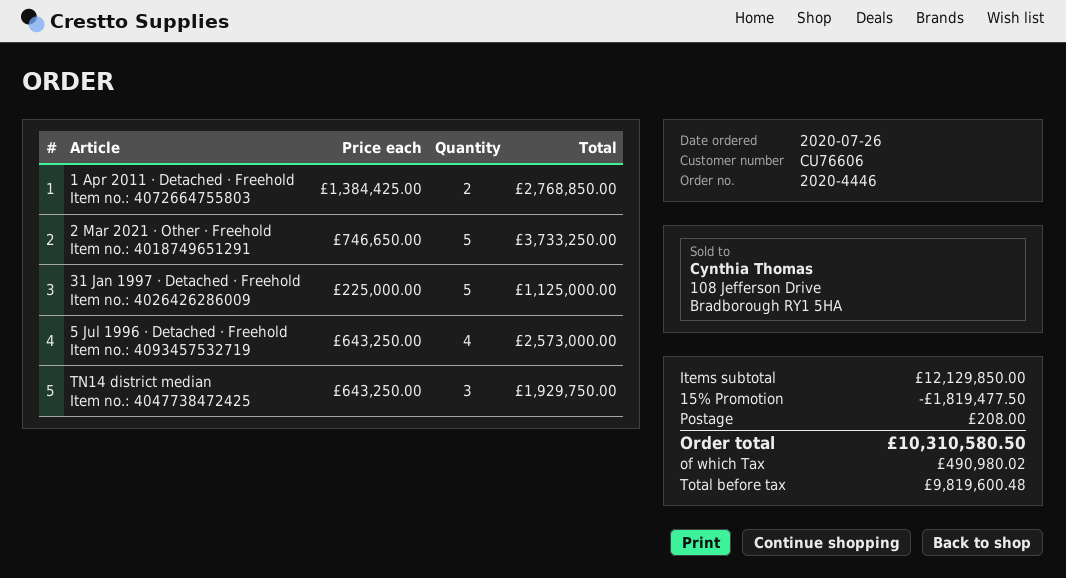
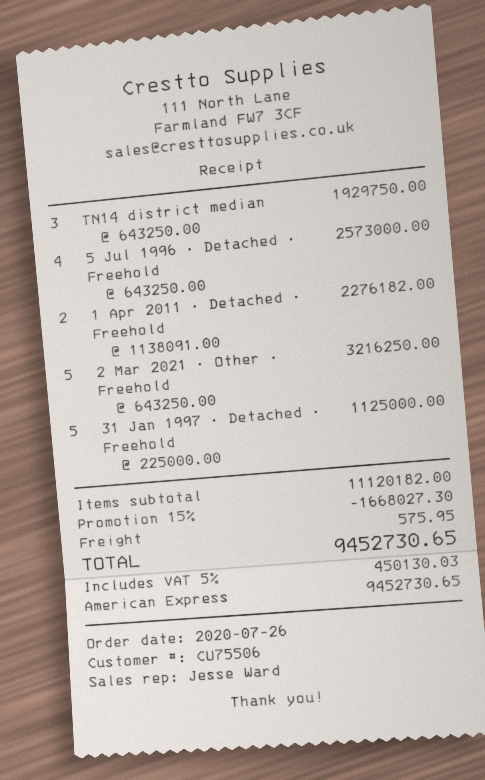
customer number: CU76606 -> CU75506
1 Apr 2011 · Detached · Freehold: 2 x 1384425.00 = 2768850.00 -> 2 x 1138091.00 = 2276182.00
2 Mar 2021 · Other · Freehold: 5 x 746650.00 = 3733250.00 -> 5 x 643250.00 = 3216250.00
subtotal: 12129850.00 -> 11120182.00
discount: 15% = 1819477.50 -> 15% = 1668027.30
shipping: 208.00 -> 575.95
tax: 490980.02 -> 450130.03
total: 10310580.50 -> 9452730.65

